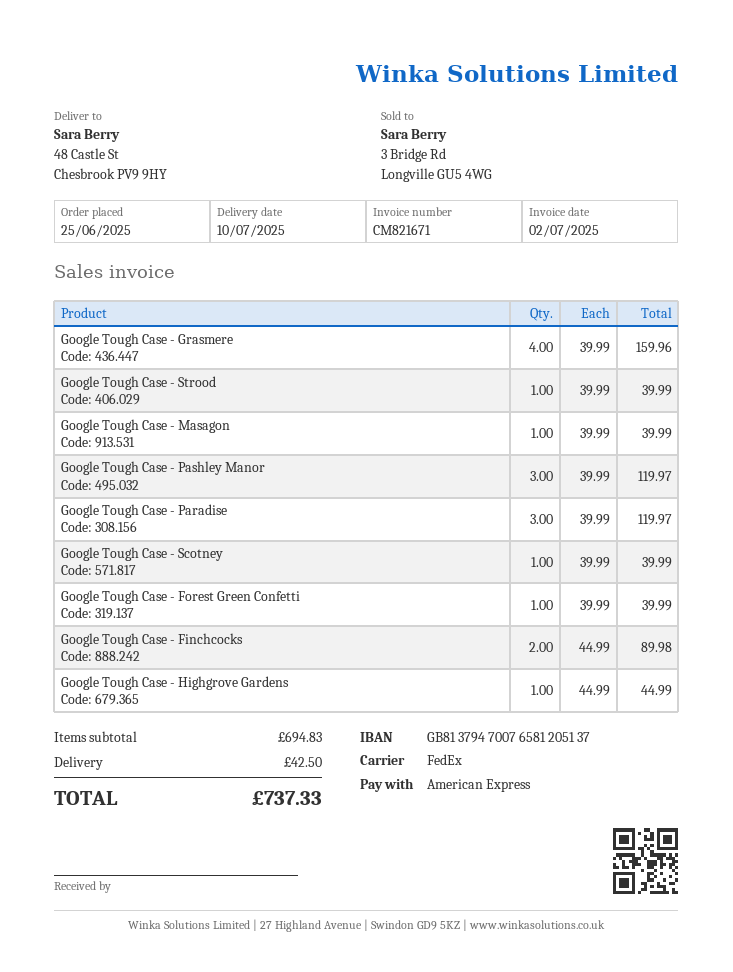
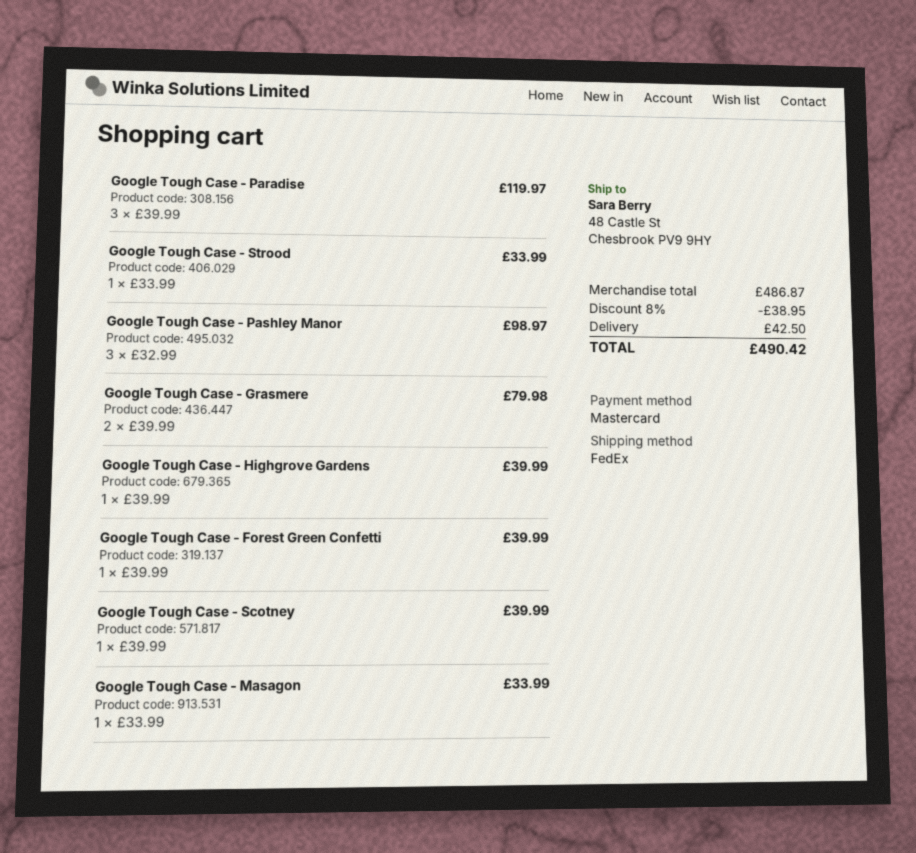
payment method: American Express -> Mastercard
Google Tough Case - Grasmere: 4 x 39.99 = 159.96 -> 2 x 39.99 = 79.98
Google Tough Case - Strood: 1 x 39.99 = 39.99 -> 1 x 33.99 = 33.99
Google Tough Case - Masagon: 1 x 39.99 = 39.99 -> 1 x 33.99 = 33.99
Google Tough Case - Pashley Manor: 3 x 39.99 = 119.97 -> 3 x 32.99 = 98.97
Google Tough Case - Finchcocks: 2 x 44.99 = 89.98 -> none
Google Tough Case - Highgrove Gardens: 1 x 44.99 = 44.99 -> 1 x 39.99 = 39.99
subtotal: 694.83 -> 486.87
discount: none -> 8% = 38.95
total: 737.33 -> 490.42

